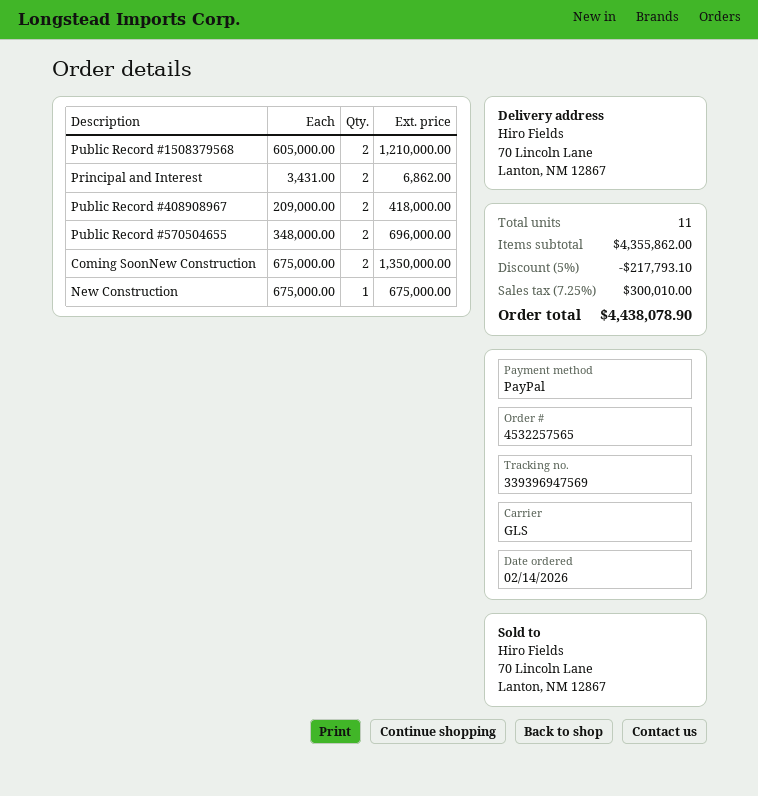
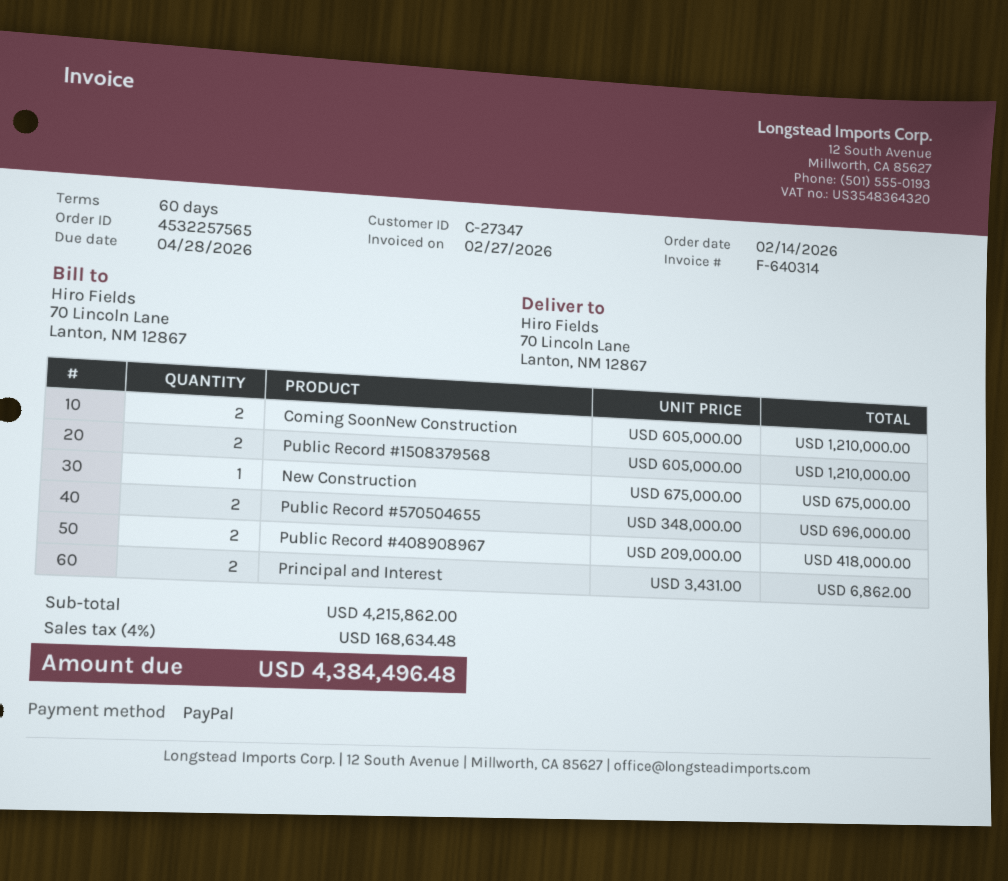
Coming SoonNew Construction: 2 x 675000.00 = 1350000.00 -> 2 x 605000.00 = 1210000.00
subtotal: 4355862.00 -> 4215862.00
discount: 5% = 217793.10 -> none
tax: 7.25% = 300010.00 -> 4% = 168634.48
total: 4438078.90 -> 4384496.48

